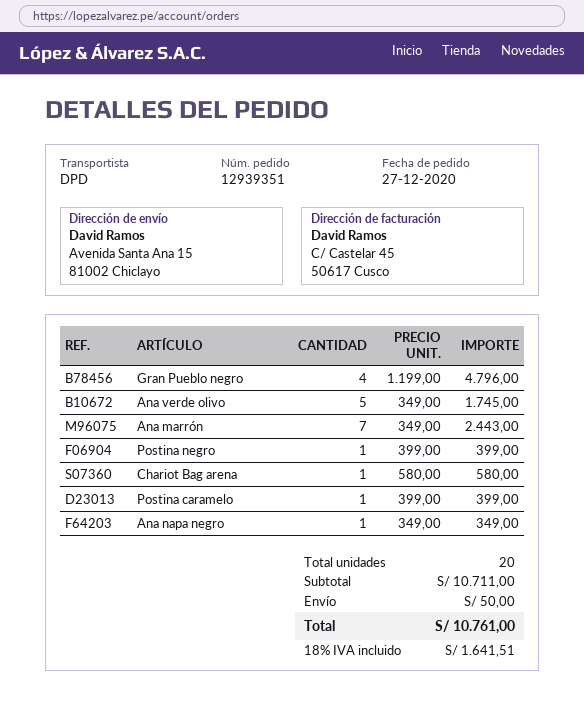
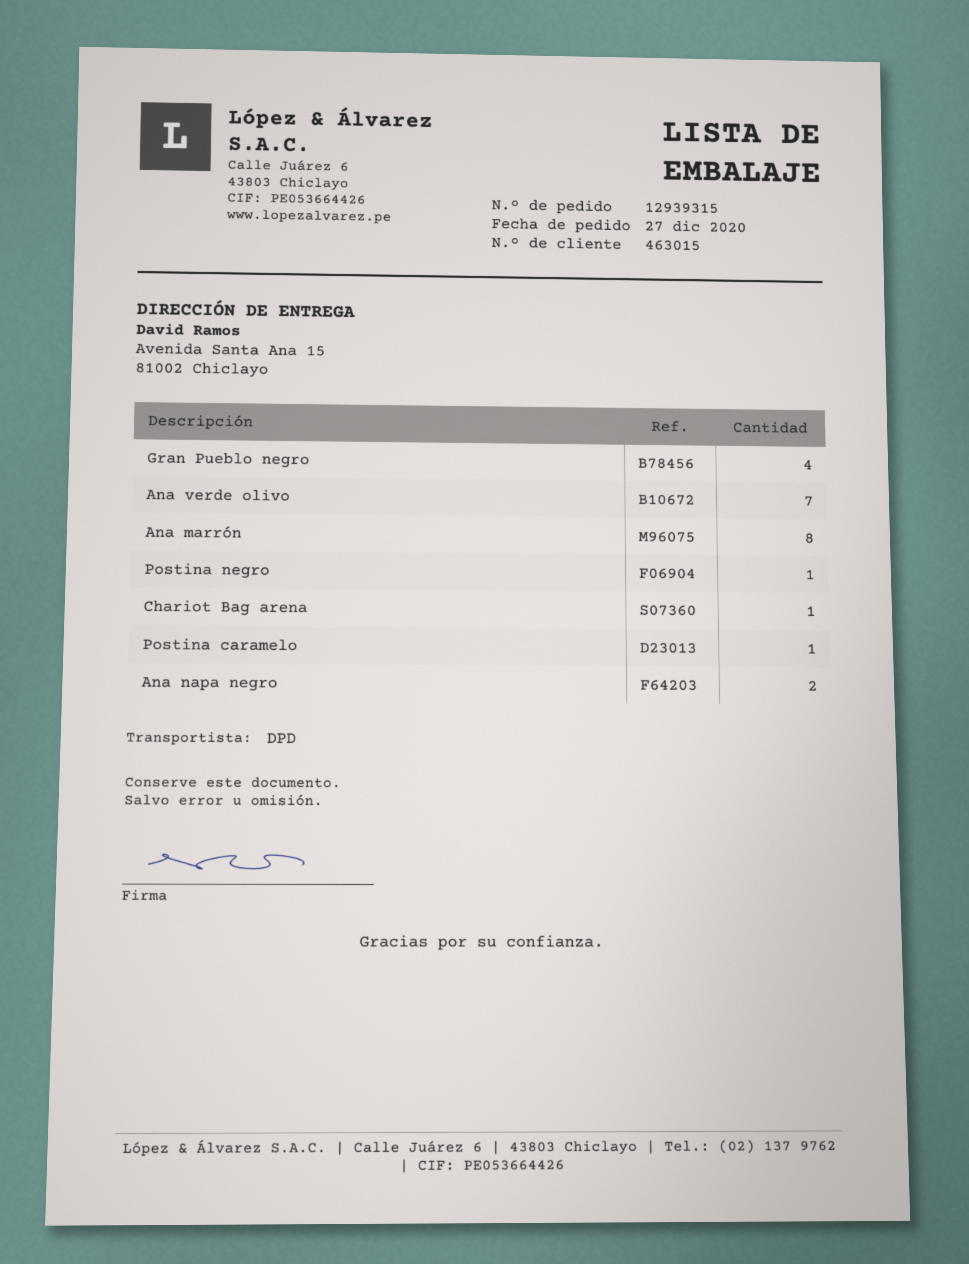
order number: 12939351 -> 12939315
Ana verde olivo: 5 -> 7
Ana marrón: 7 -> 8
Ana napa negro: 1 -> 2

